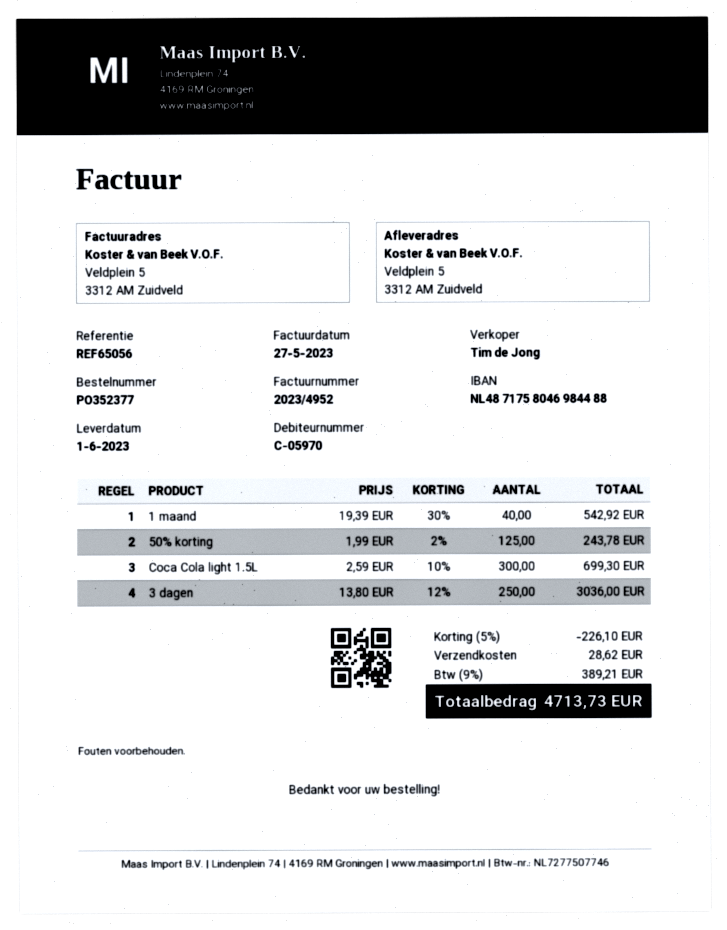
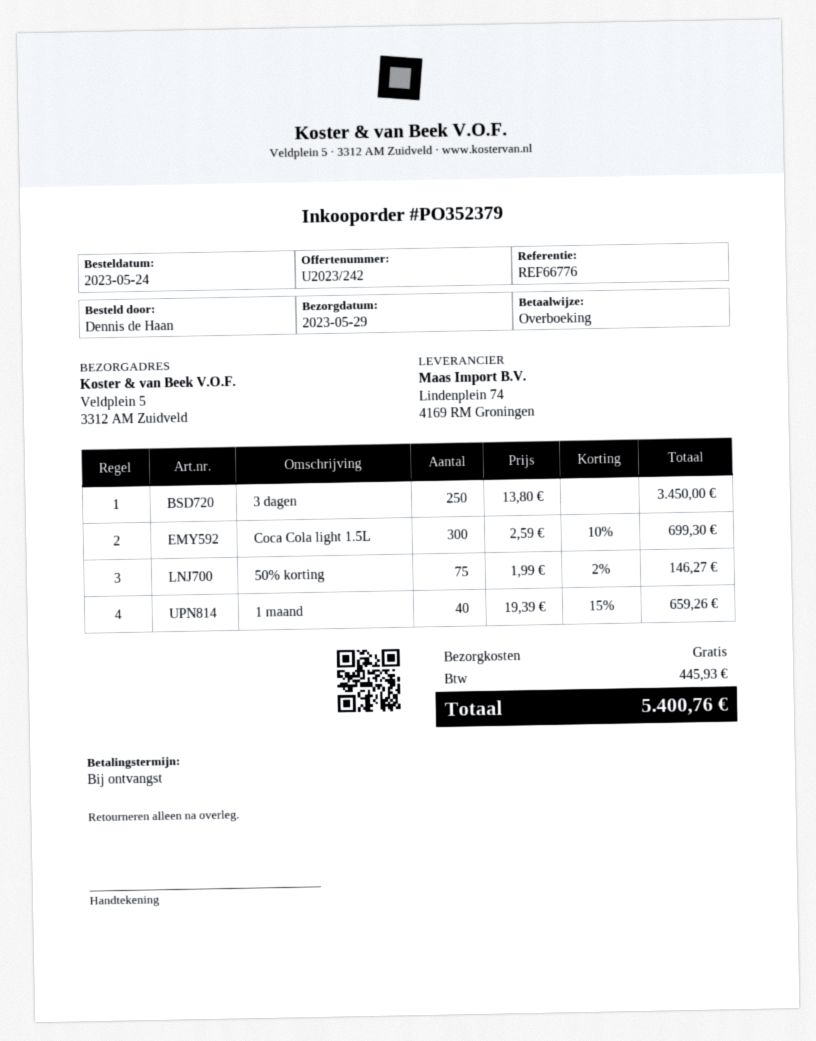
order number: PO352377 -> PO352379
delivery date: 2023-06-01 -> 2023-05-29
reference: REF65056 -> REF66776
1 maand: 40 x 19.39 - 30% = 542.92 -> 40 x 19.39 - 15% = 659.26
50% korting: 125 x 1.99 - 2% = 243.78 -> 75 x 1.99 - 2% = 146.27
3 dagen: 250 x 13.80 - 12% = 3036.00 -> 250 x 13.80 = 3450.00
discount: 5% = 226.10 -> none
shipping: 28.62 -> 0.00
tax: 389.21 -> 445.93
total: 4713.73 -> 5400.76

